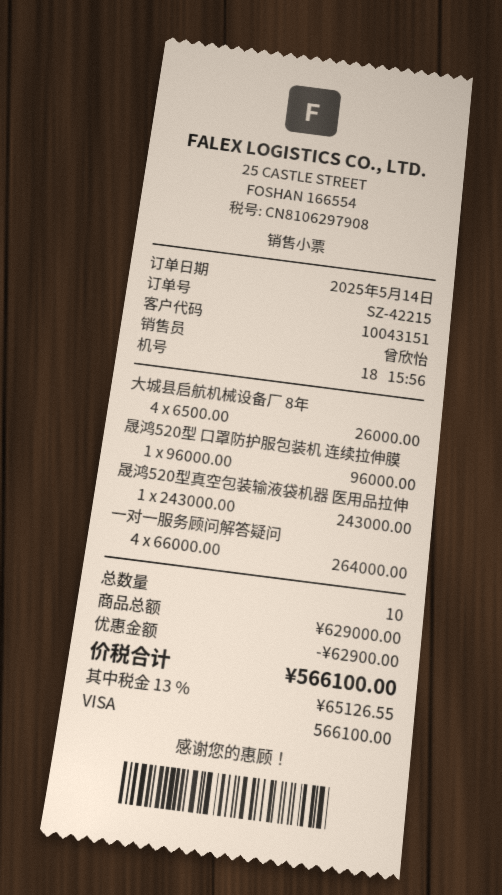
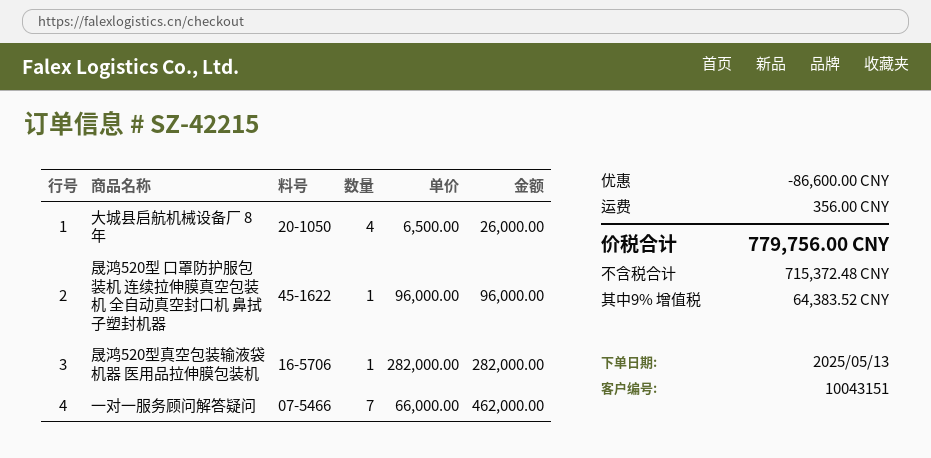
order date: 2025-05-14 -> 2025-05-13
晟鸿520型真空包装输液袋机器 医用品拉伸: 1 x 243000.00 = 243000.00 -> 1 x 282000.00 = 282000.00
一对一服务顾问解答疑问: 4 x 66000.00 = 264000.00 -> 7 x 66000.00 = 462000.00
discount: 62900.00 -> 86600.00
shipping: none -> 356.00
tax: 13% = 65126.55 -> 9% = 64383.52
total: 566100.00 -> 779756.00

